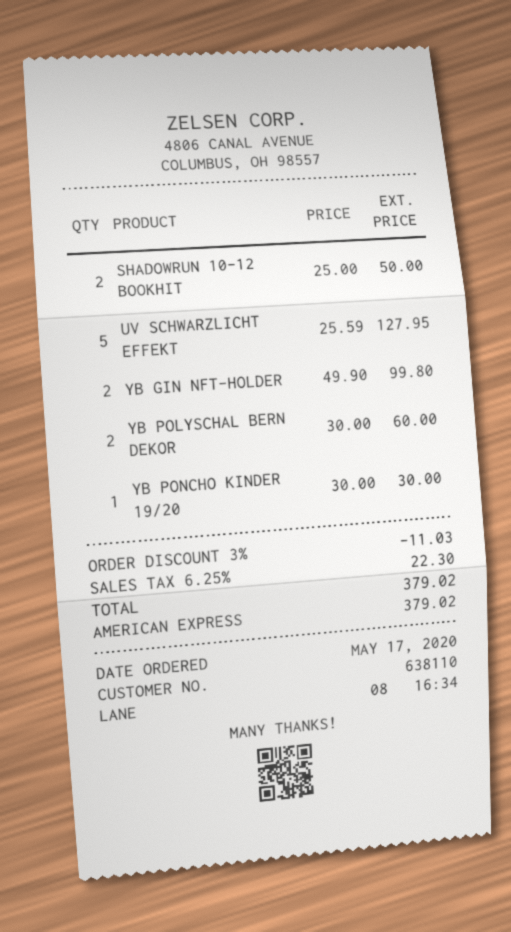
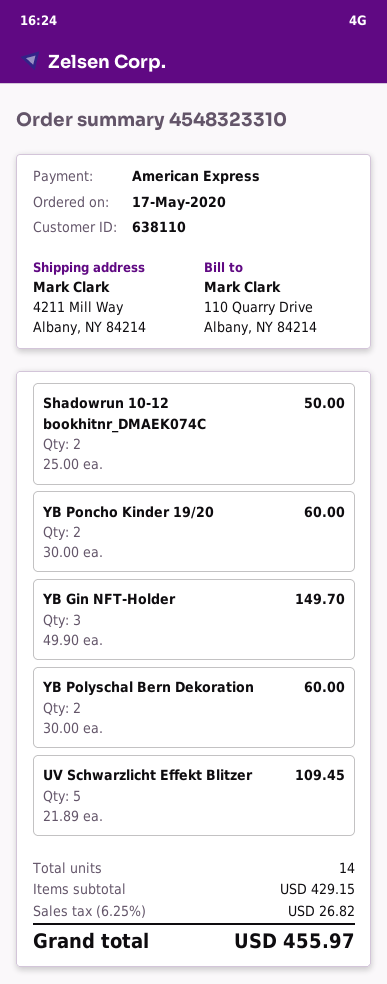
UV SCHWARZLICHT EFFEKT: 5 x 25.59 = 127.95 -> 5 x 21.89 = 109.45
YB GIN NFT-HOLDER: 2 x 49.90 = 99.80 -> 3 x 49.90 = 149.70
YB PONCHO KINDER 19/20: 1 x 30.00 = 30.00 -> 2 x 30.00 = 60.00
discount: 3% = 11.03 -> none
tax: 6.25% = 22.30 -> 6.25% = 26.82
total: 379.02 -> 455.97

